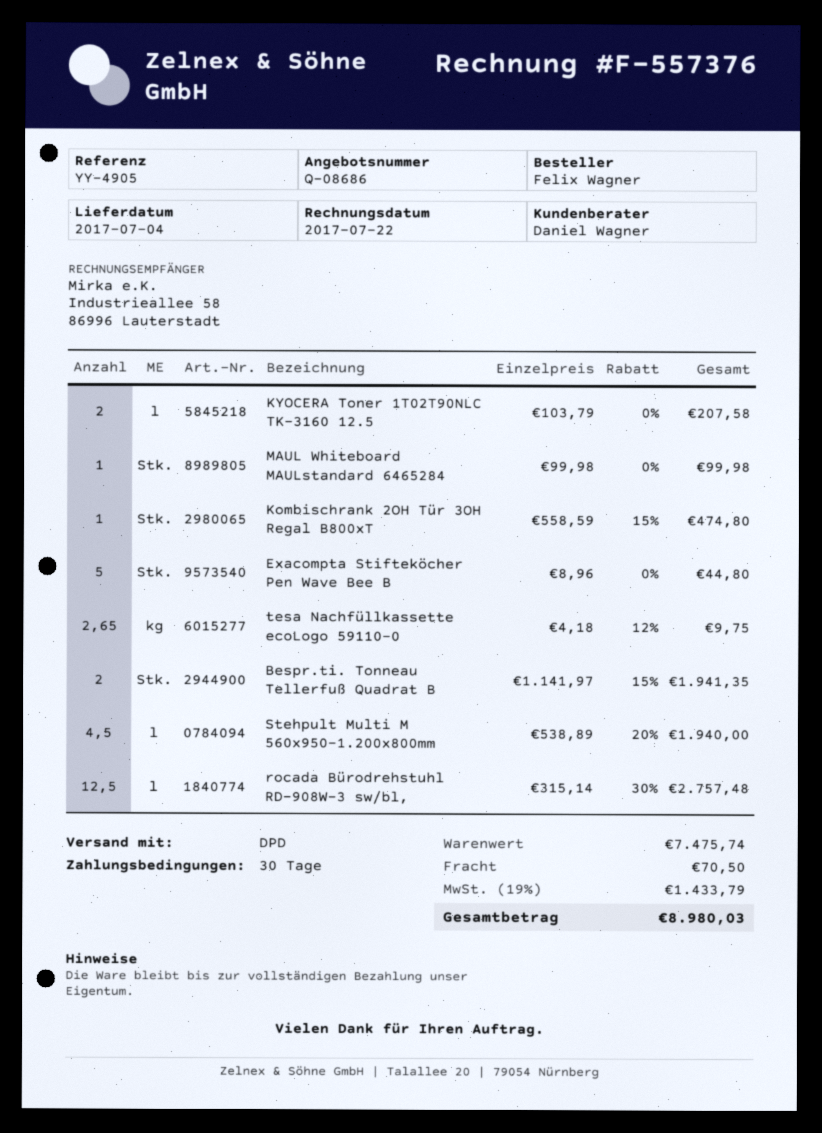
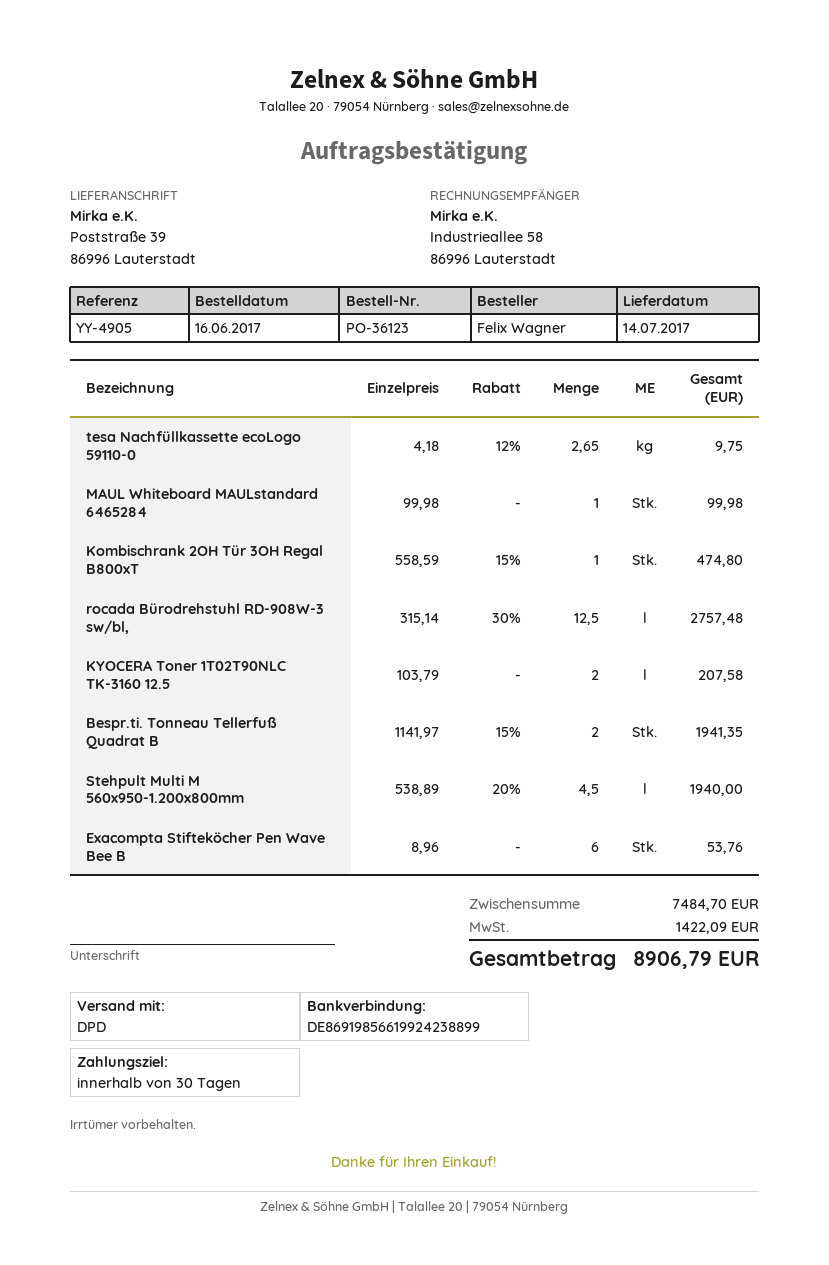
delivery date: 2017-07-04 -> 2017-07-14
Exacompta Stifteköcher Pen Wave Bee B: 5 x 8.96 = 44.80 -> 6 x 8.96 = 53.76
subtotal: 7475.74 -> 7484.70
shipping: 70.50 -> none
tax: 1433.79 -> 1422.09
total: 8980.03 -> 8906.79

